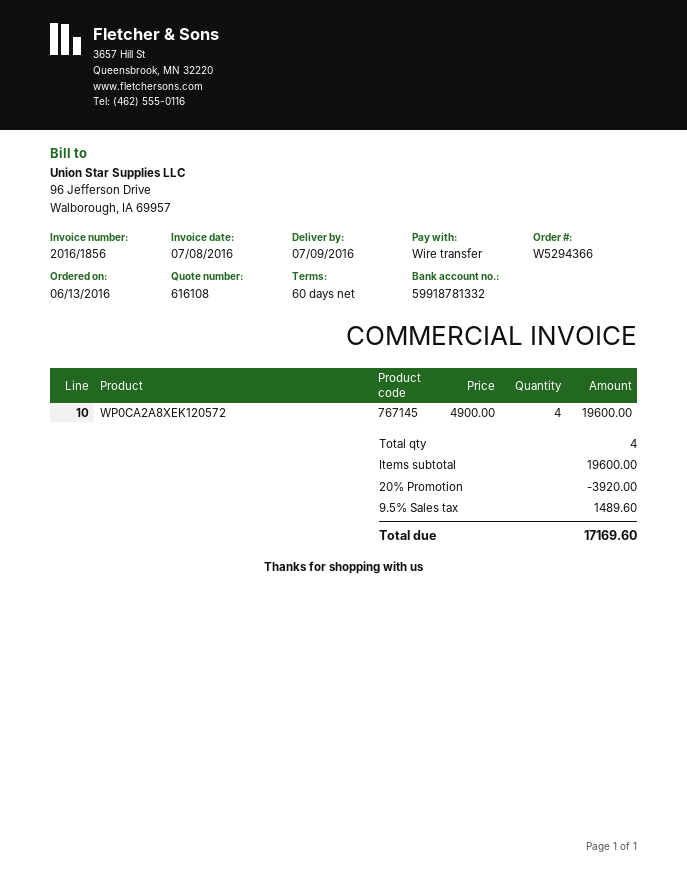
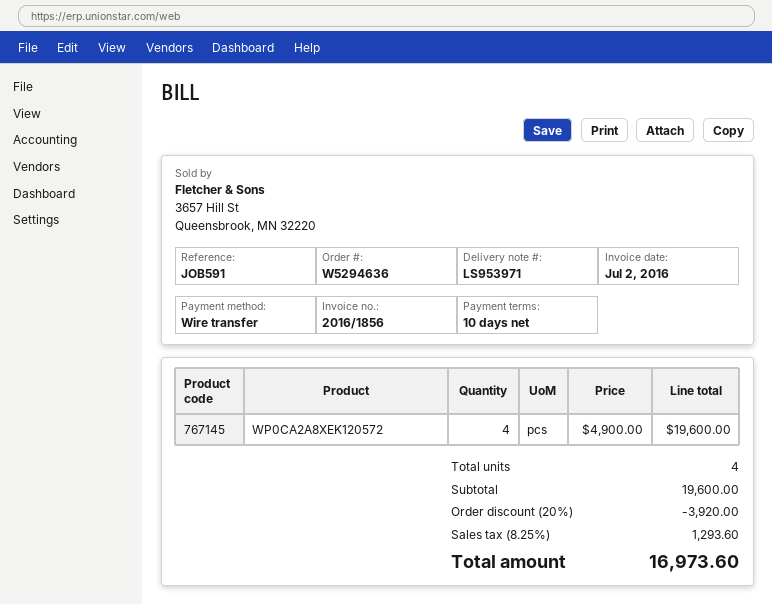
order number: W5294366 -> W5294636
invoice date: 2016-07-08 -> 2016-07-02
payment terms: 60 days -> 10 days
tax: 9.5% = 1489.60 -> 8.25% = 1293.60
total: 17169.60 -> 16973.60

